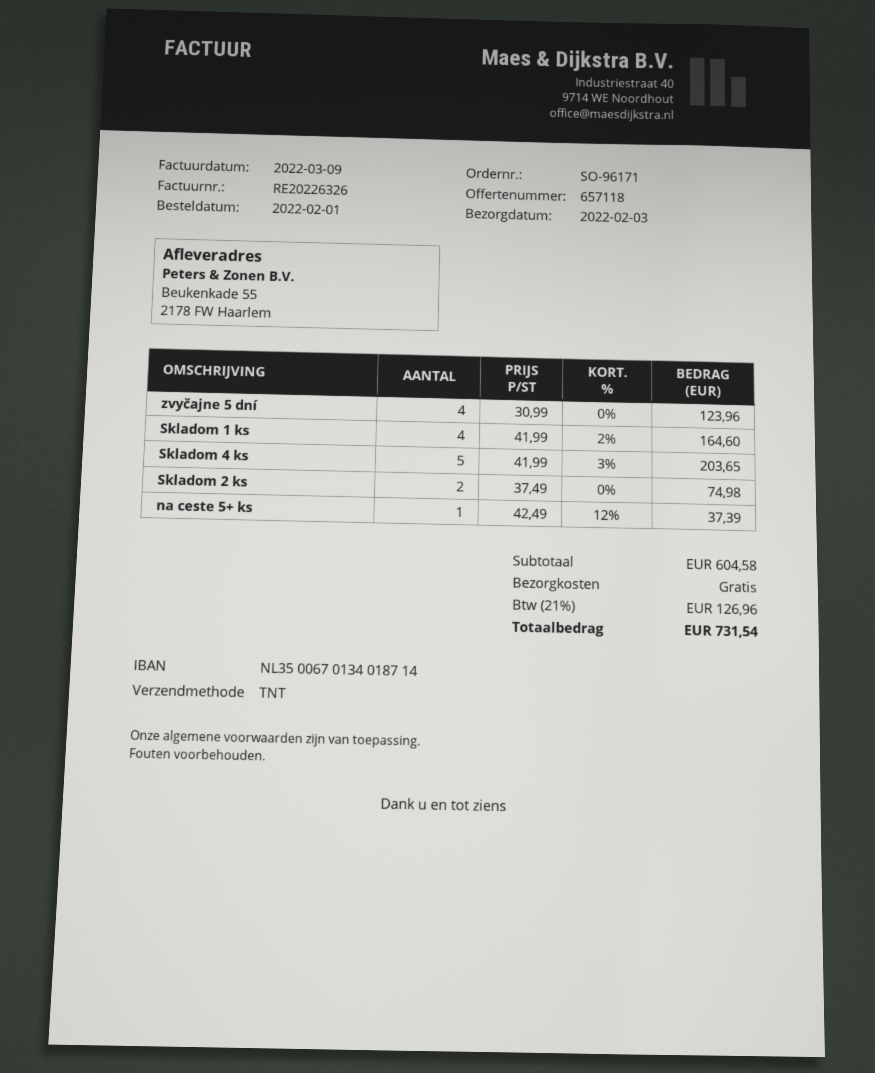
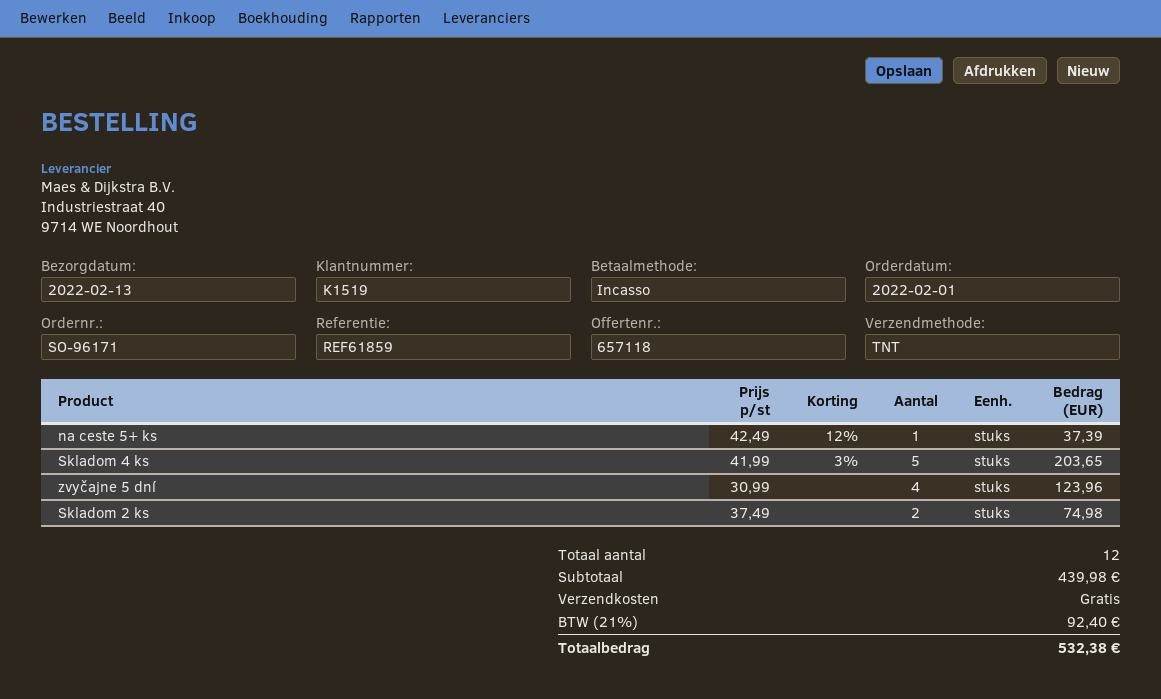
delivery date: 2022-02-03 -> 2022-02-13
Skladom 1 ks: 4 x 41.99 - 2% = 164.60 -> none
subtotal: 604.58 -> 439.98
tax: 21% = 126.96 -> 21% = 92.40
total: 731.54 -> 532.38

